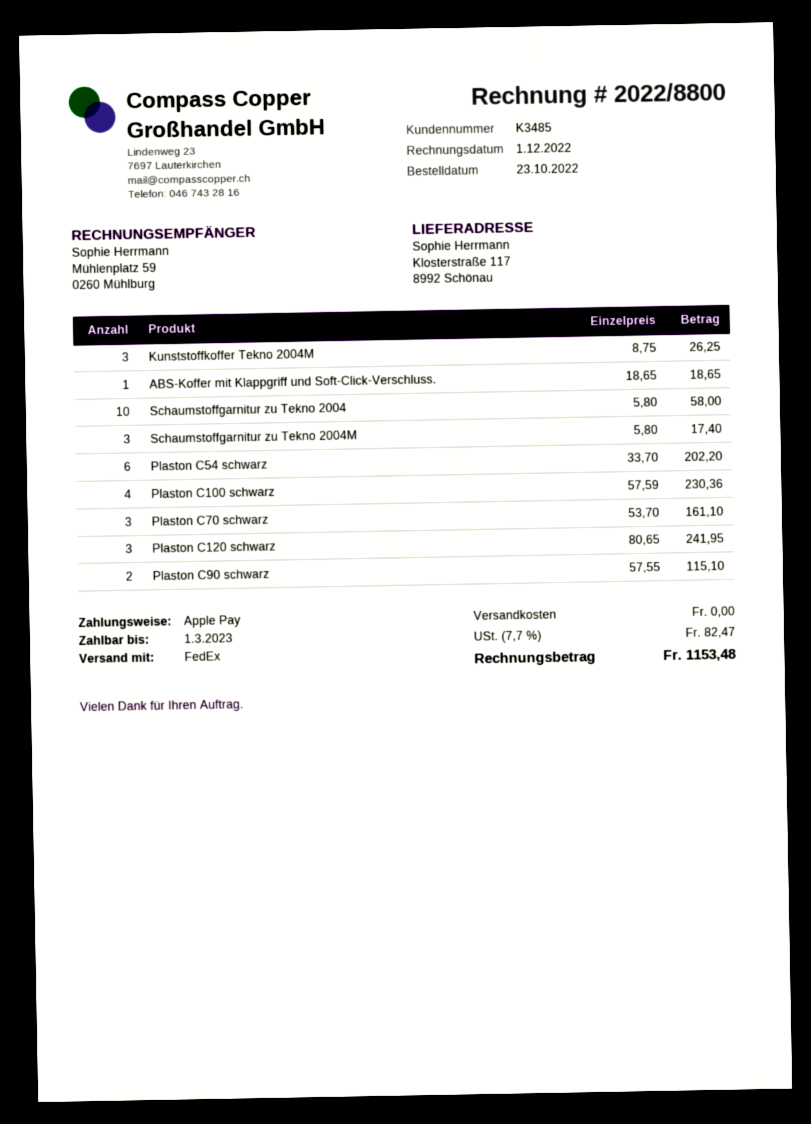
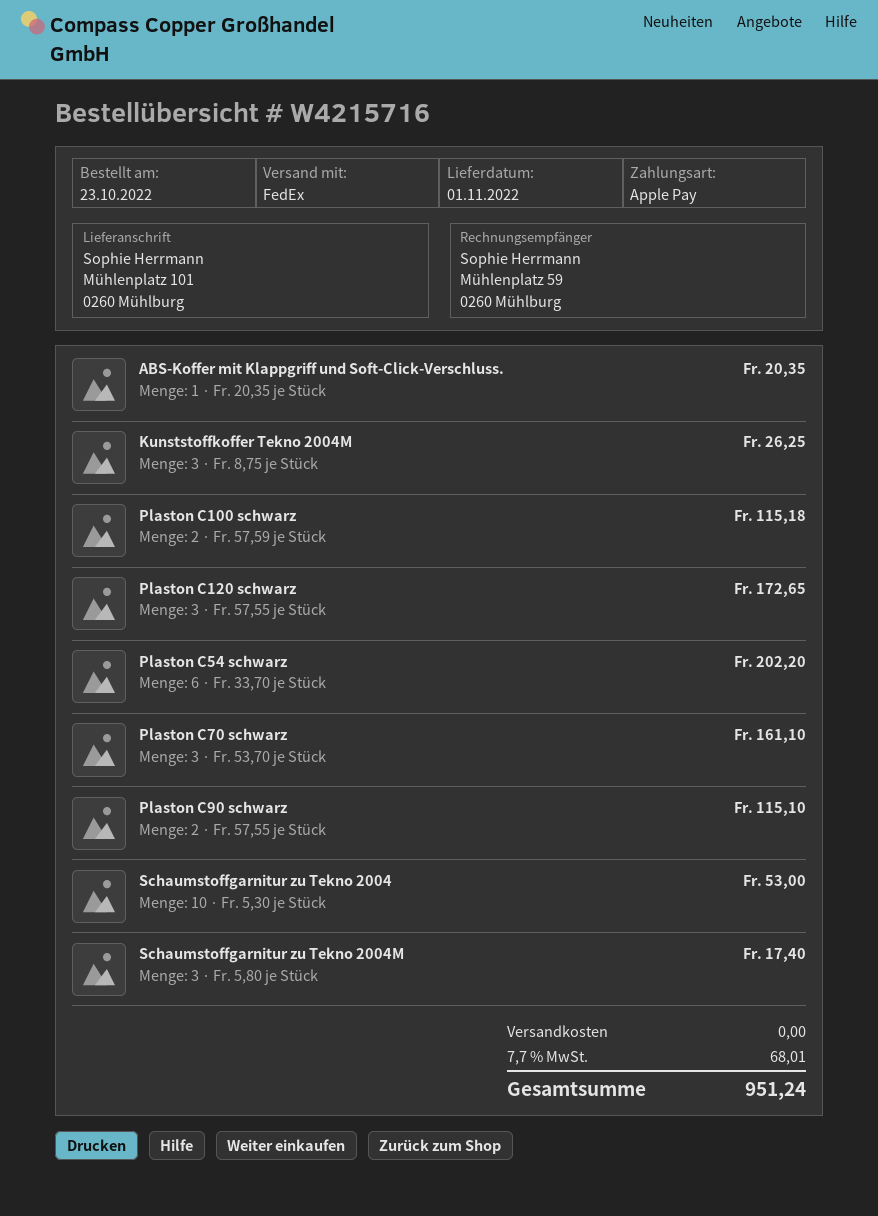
ship to: Klosterstraße 117, 8992 Schönau -> Mühlenplatz 101, 0260 Mühlburg
ABS-Koffer mit Klappgriff und Soft-Click-Verschluss.: 1 x 18.65 = 18.65 -> 1 x 20.35 = 20.35
Schaumstoffgarnitur zu Tekno 2004: 10 x 5.80 = 58.00 -> 10 x 5.30 = 53.00
Plaston C100 schwarz: 4 x 57.59 = 230.36 -> 2 x 57.59 = 115.18
Plaston C120 schwarz: 3 x 80.65 = 241.95 -> 3 x 57.55 = 172.65
tax: 7.7% = 82.47 -> 7.7% = 68.01
total: 1153.48 -> 951.24

